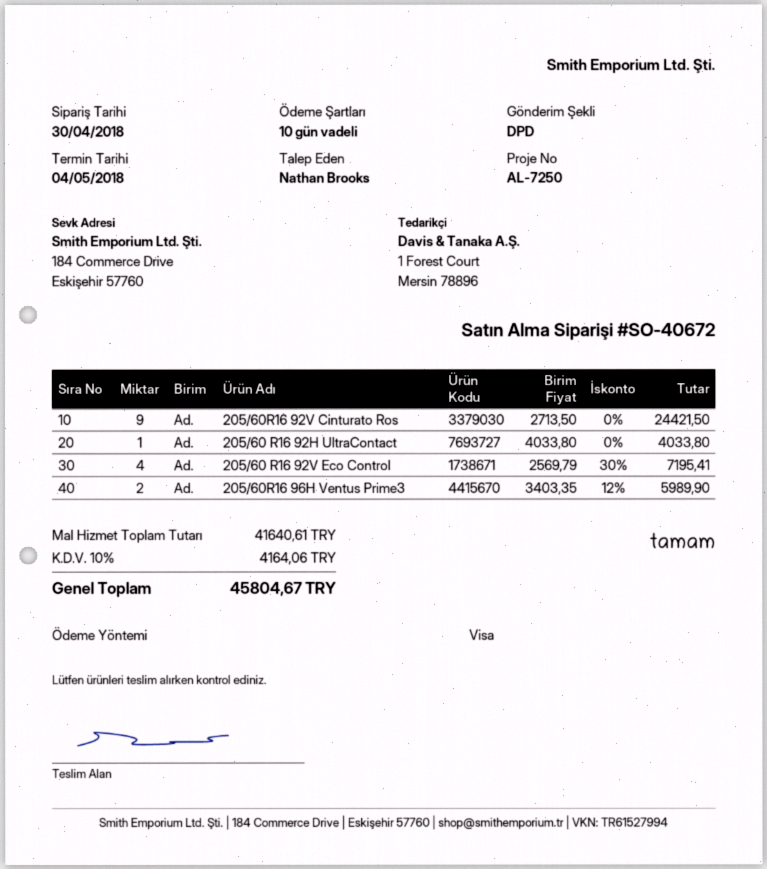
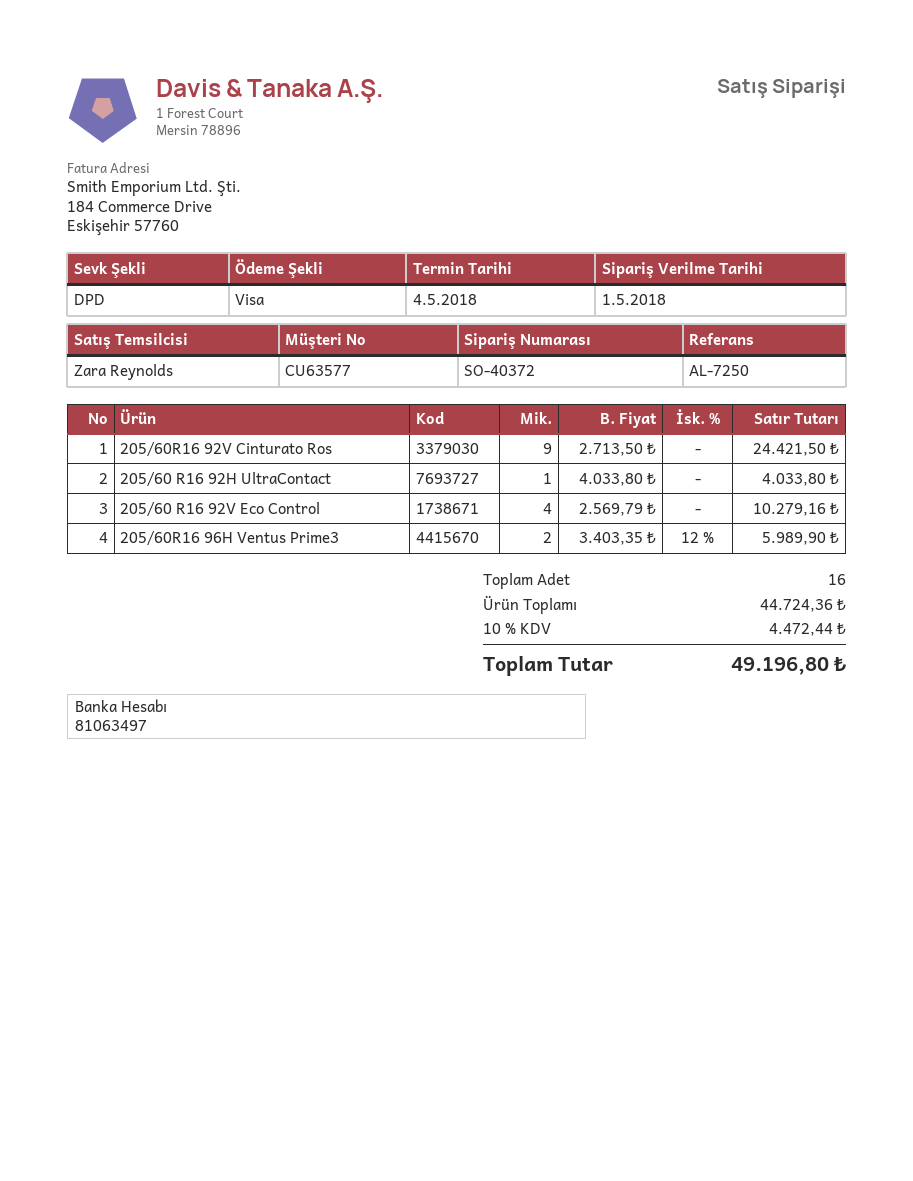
order number: SO-40672 -> SO-40372
order date: 2018-04-30 -> 2018-05-01
205/60 R16 92V Eco Control: 4 x 2569.79 - 30% = 7195.41 -> 4 x 2569.79 = 10279.16
subtotal: 41640.61 -> 44724.36
tax: 10% = 4164.06 -> 10% = 4472.44
total: 45804.67 -> 49196.80

